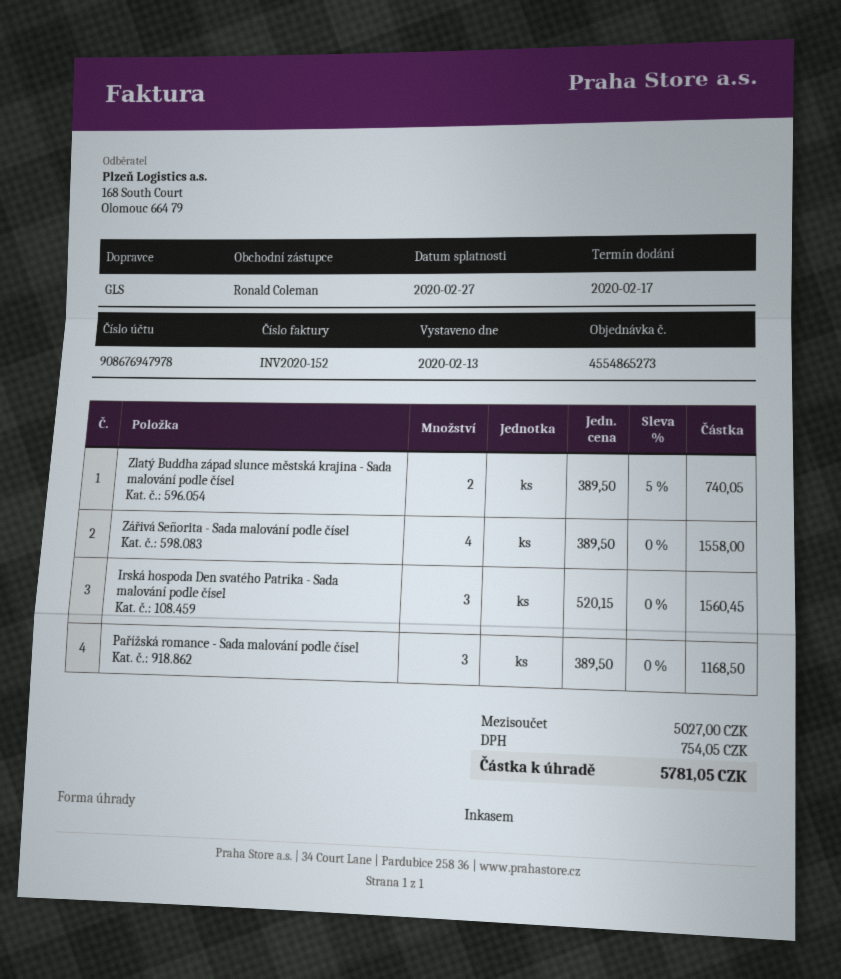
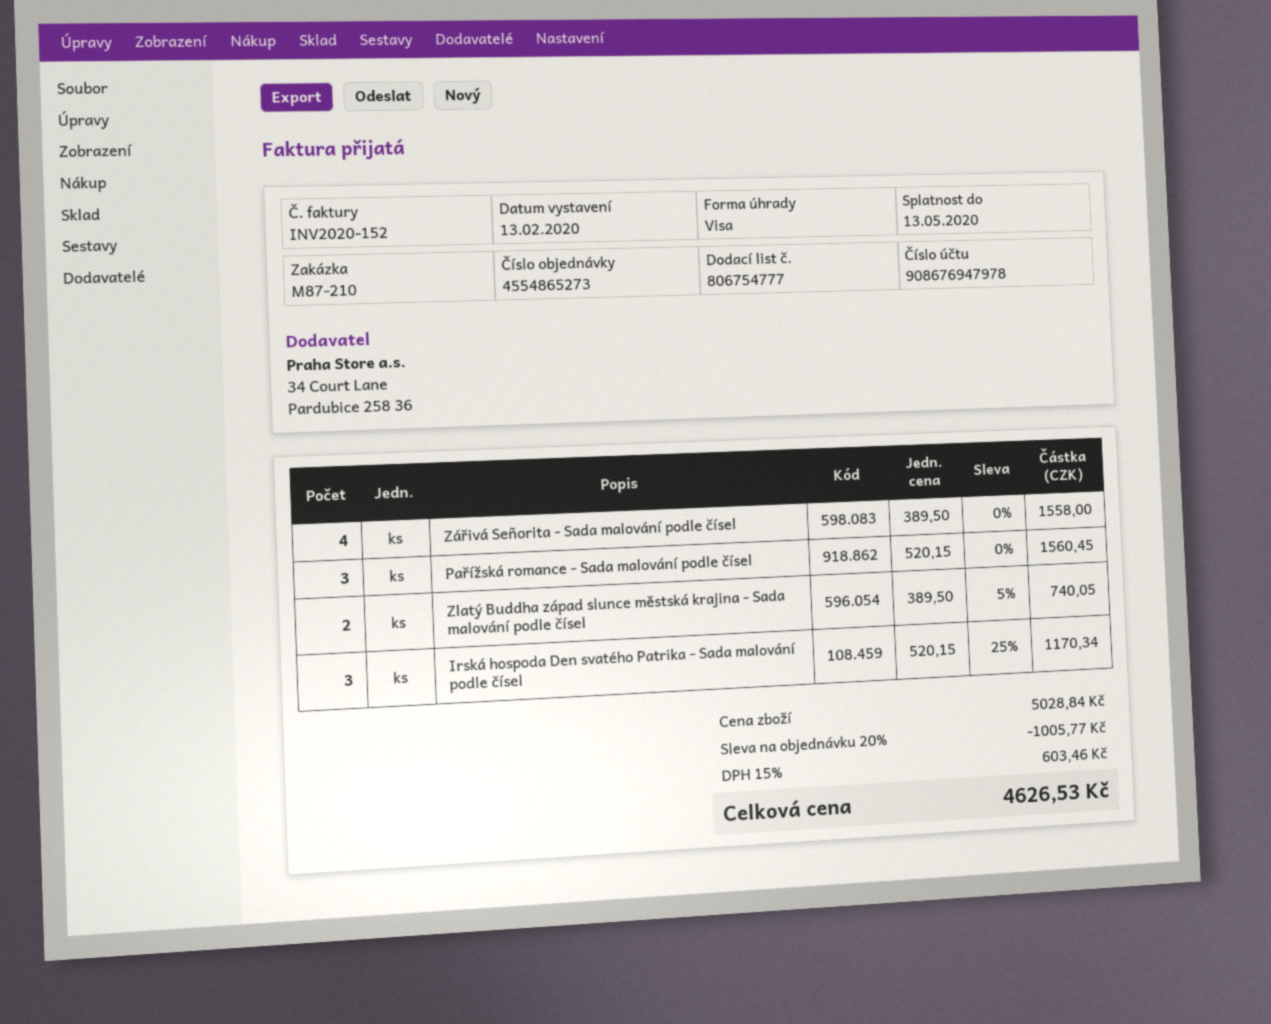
due date: 2020-02-27 -> 2020-05-13
payment method: direct debit -> Visa
Irská hospoda Den svatého Patrika - Sada malování podle čísel: 3 x 520.15 = 1560.45 -> 3 x 520.15 - 25% = 1170.34
Pařížská romance - Sada malování podle čísel: 3 x 389.50 = 1168.50 -> 3 x 520.15 = 1560.45
subtotal: 5027.00 -> 5028.84
discount: none -> 20% = 1005.77
tax: 754.05 -> 603.46
total: 5781.05 -> 4626.53

